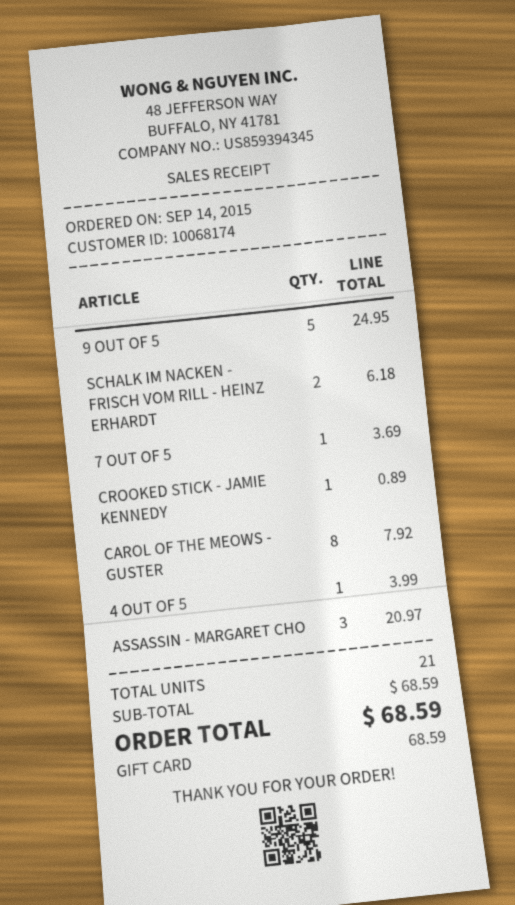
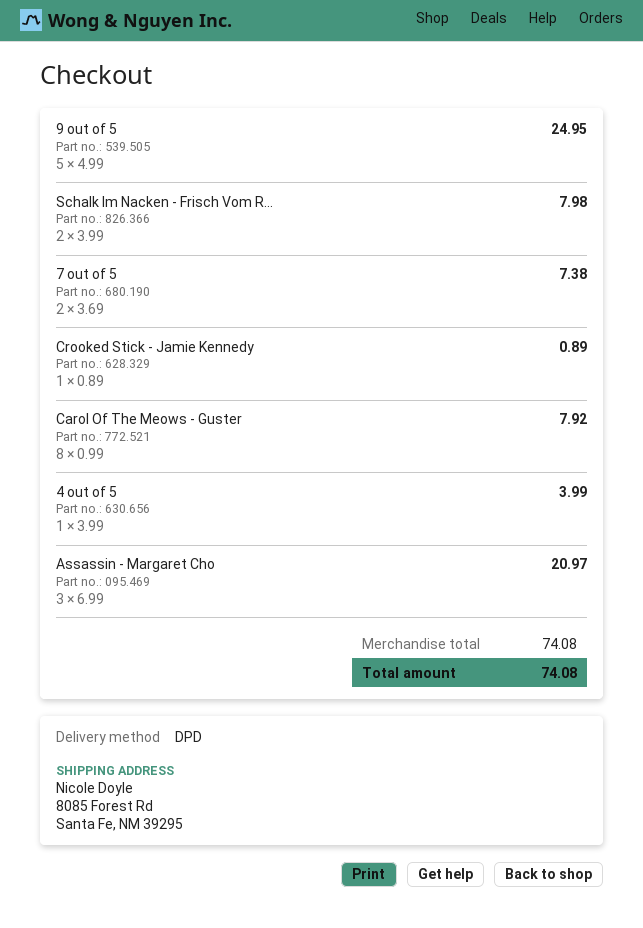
SCHALK IM NACKEN - FRISCH VOM RILL - HEINZ ERHARDT: 2 for 6.18 -> 2 for 7.98
7 OUT OF 5: 1 for 3.69 -> 2 for 7.38
subtotal: 68.59 -> 74.08
total: 68.59 -> 74.08

